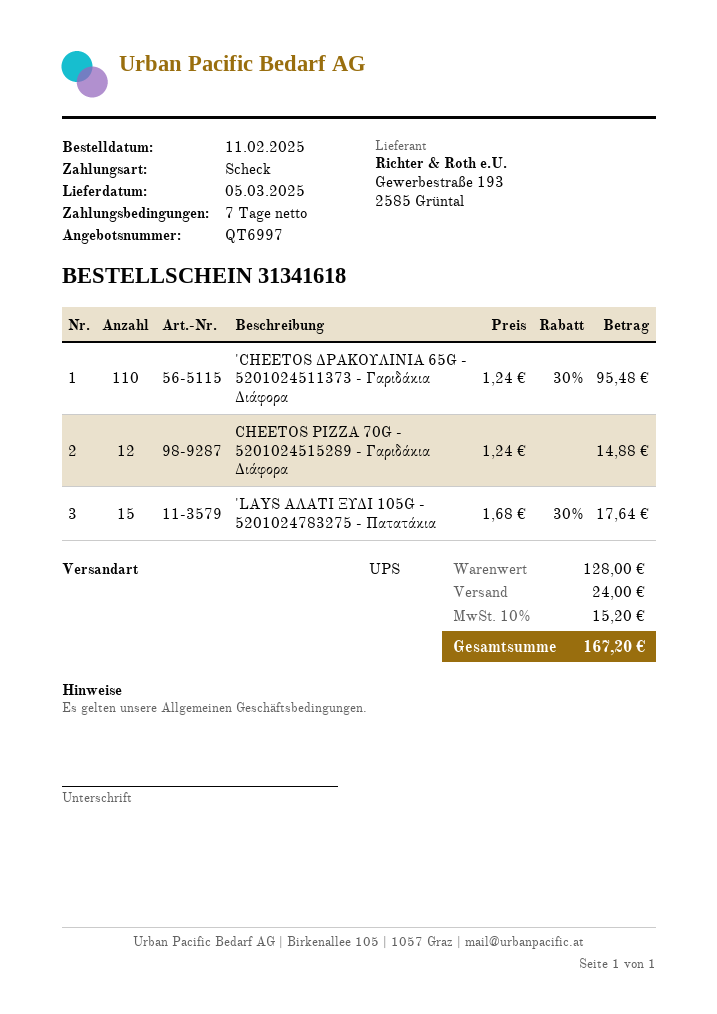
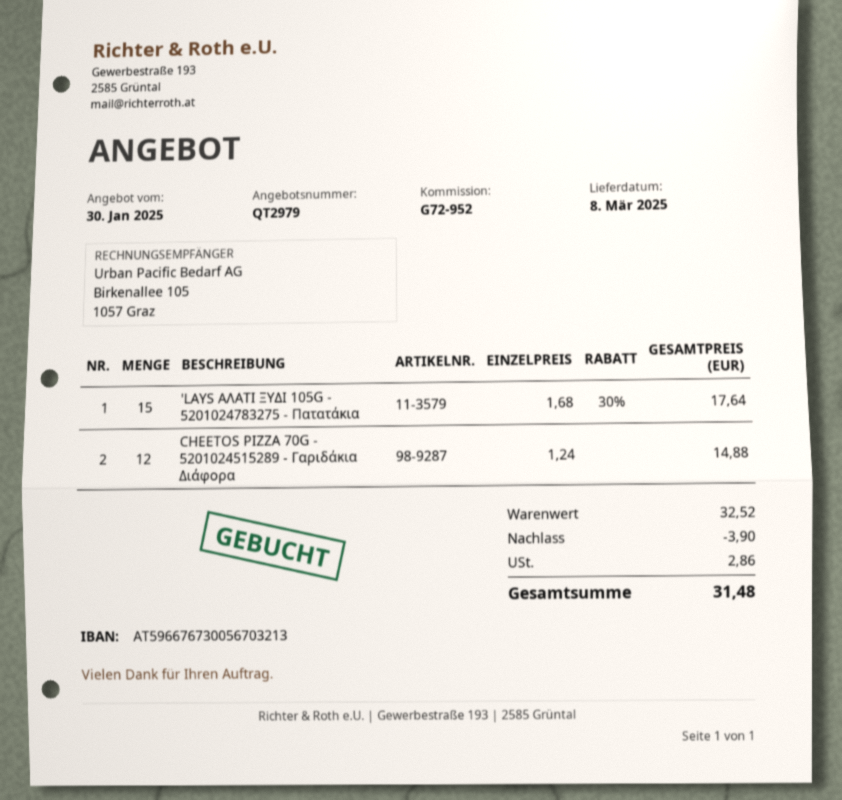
quote number: QT6997 -> QT2979
delivery date: 2025-03-05 -> 2025-03-08
'CHEETOS ΔΡΑΚΟΥΛΙΝΙΑ 65G - 5201024511373 - Γαριδάκια Διάφορα: 110 x 1.24 - 30% = 95.48 -> none
subtotal: 128.00 -> 32.52
discount: none -> 3.90
shipping: 24.00 -> none
tax: 15.20 -> 2.86
total: 167.20 -> 31.48

